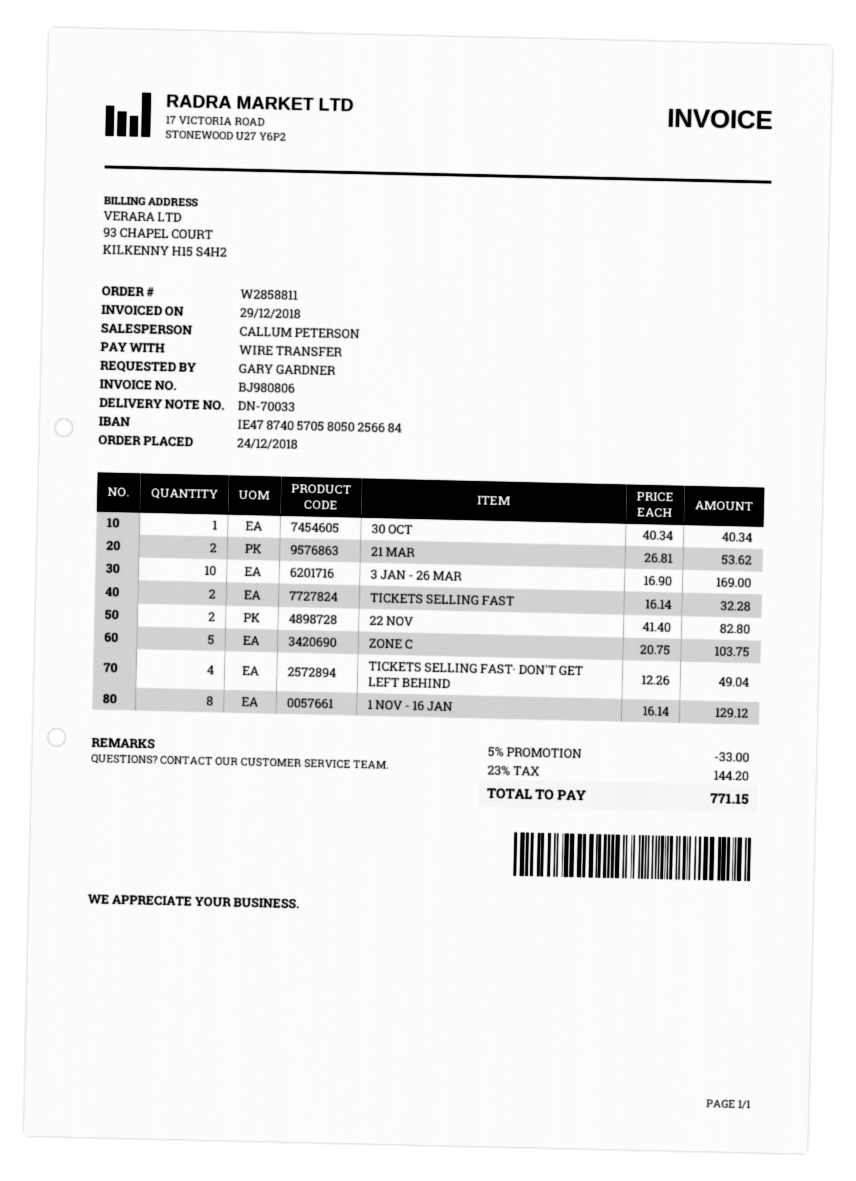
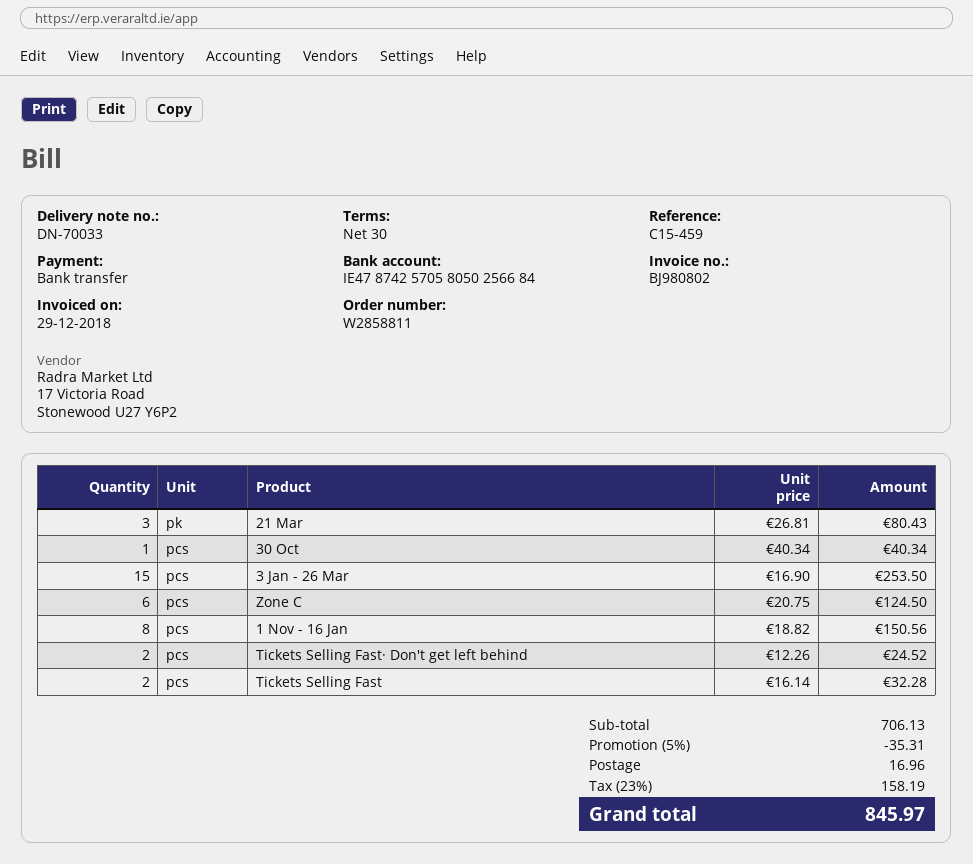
invoice number: BJ980806 -> BJ980802
bank account: IE47874057058050256684 -> IE47874257058050256684
21 MAR: 2 x 26.81 = 53.62 -> 3 x 26.81 = 80.43
3 JAN - 26 MAR: 10 x 16.90 = 169.00 -> 15 x 16.90 = 253.50
22 NOV: 2 x 41.40 = 82.80 -> none
ZONE C: 5 x 20.75 = 103.75 -> 6 x 20.75 = 124.50
TICKETS SELLING FAST· DON'T GET LEFT BEHIND: 4 x 12.26 = 49.04 -> 2 x 12.26 = 24.52
1 NOV - 16 JAN: 8 x 16.14 = 129.12 -> 8 x 18.82 = 150.56
discount: 5% = 33.00 -> 5% = 35.31
shipping: none -> 16.96
tax: 23% = 144.20 -> 23% = 158.19
total: 771.15 -> 845.97

